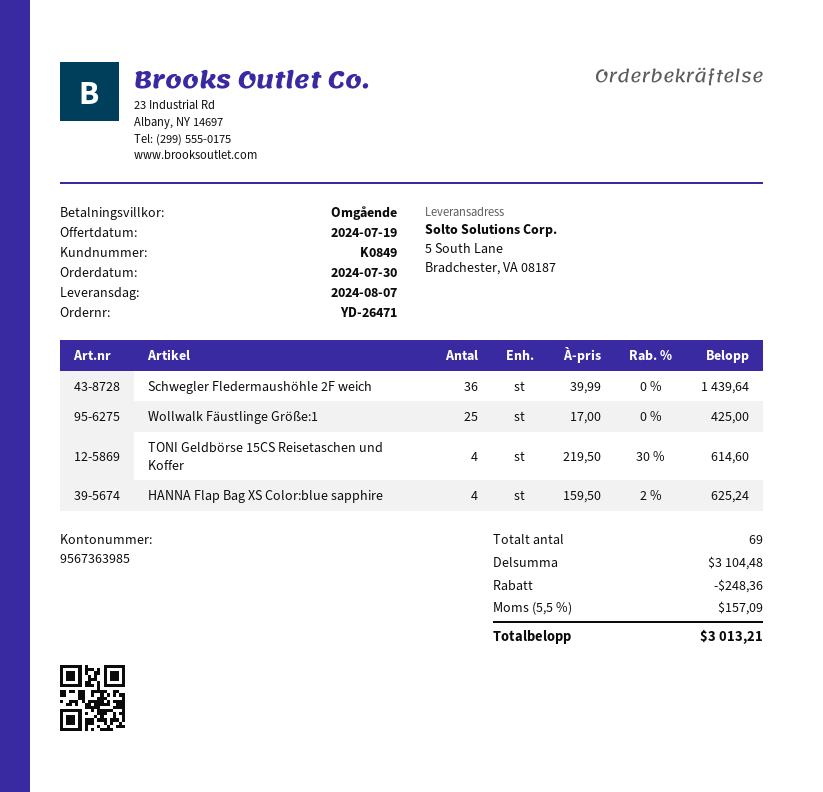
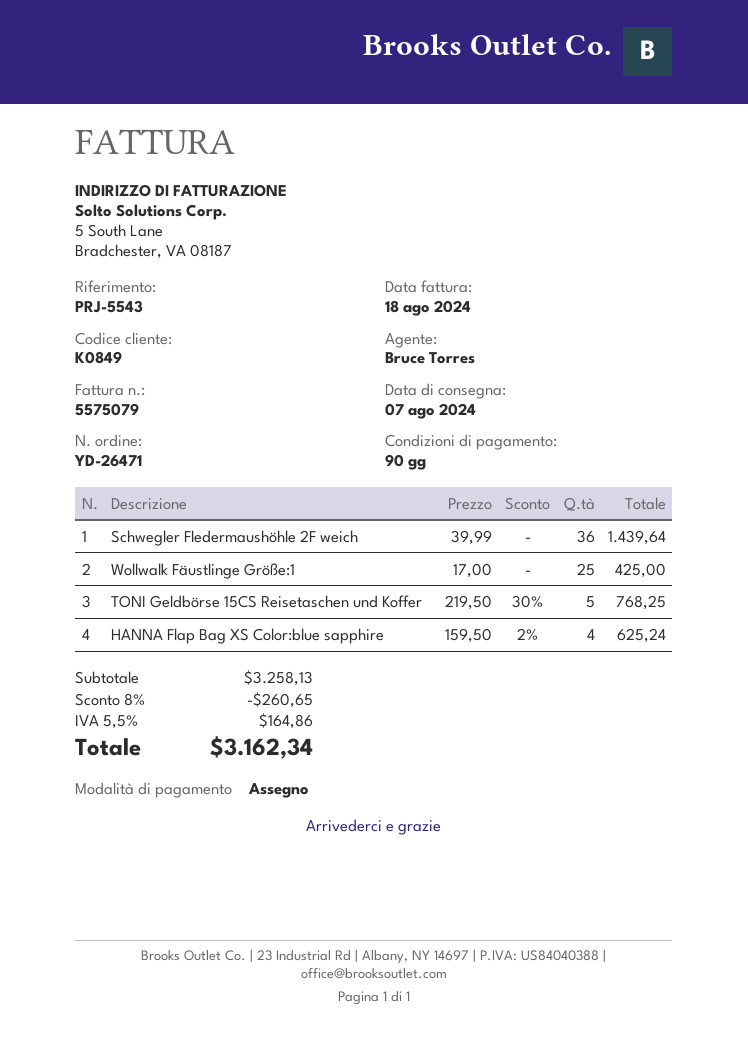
payment terms: on receipt -> 90 days
TONI Geldbörse 15CS Reisetaschen und Koffer: 4 x 219.50 - 30% = 614.60 -> 5 x 219.50 - 30% = 768.25
subtotal: 3104.48 -> 3258.13
discount: 248.36 -> 260.65
tax: 5.5% = 157.09 -> 5.5% = 164.86
total: 3013.21 -> 3162.34

